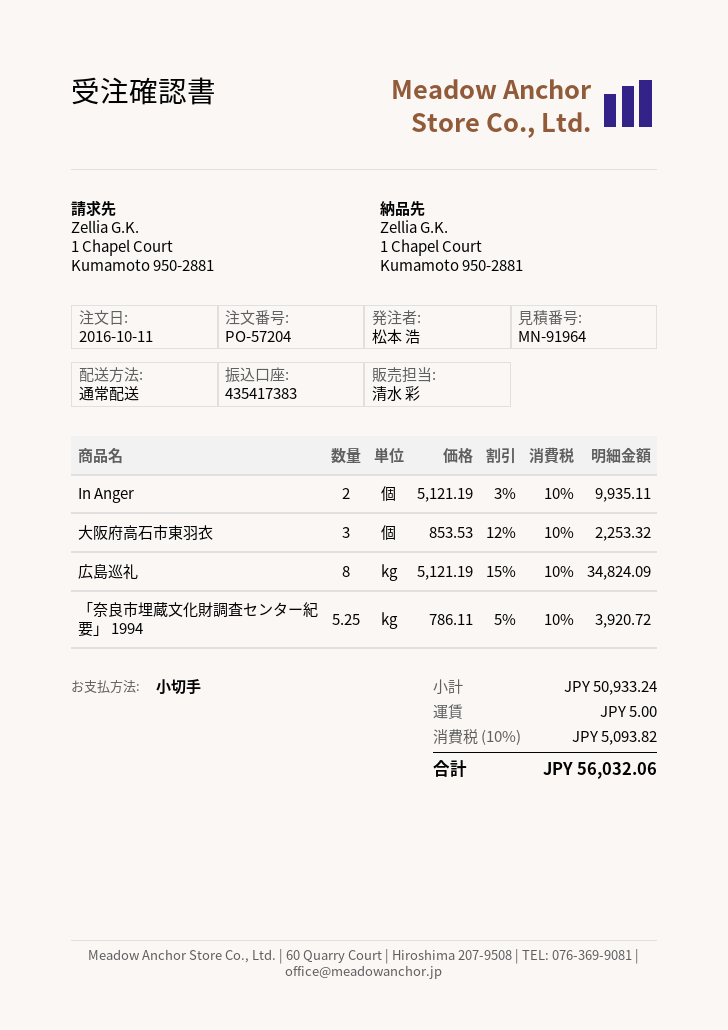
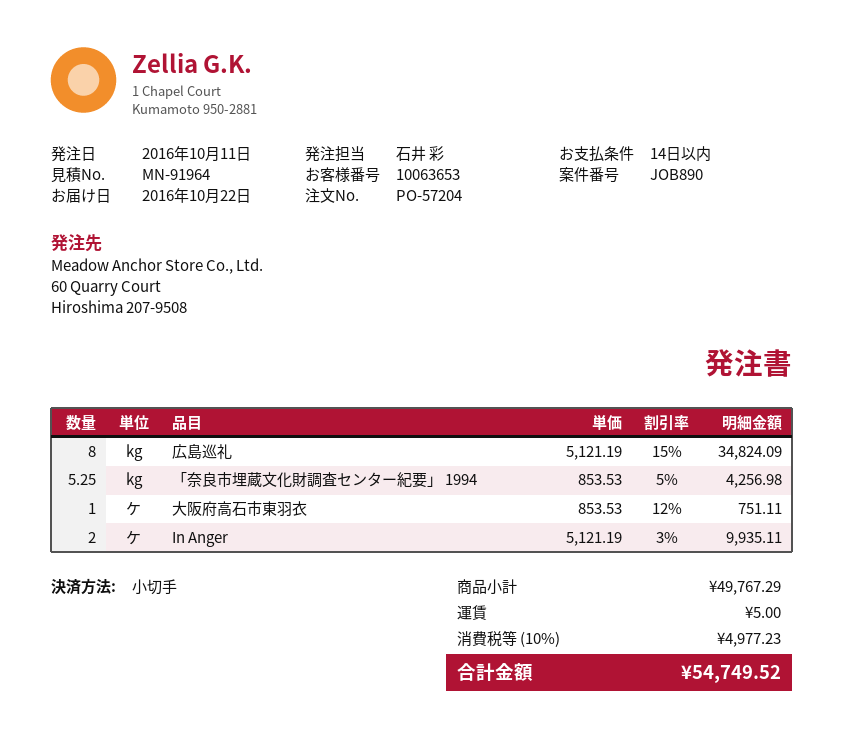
ordered by: 松本 浩 -> 石井 彩
大阪府高石市東羽衣: 3 x 853.53 - 12% = 2253.32 -> 1 x 853.53 - 12% = 751.11
「奈良市埋蔵文化財調査センター紀要」 1994: 5.25 x 786.11 - 5% = 3920.72 -> 5.25 x 853.53 - 5% = 4256.98
subtotal: 50933.24 -> 49767.29
tax: 10% = 5093.82 -> 10% = 4977.23
total: 56032.06 -> 54749.52

